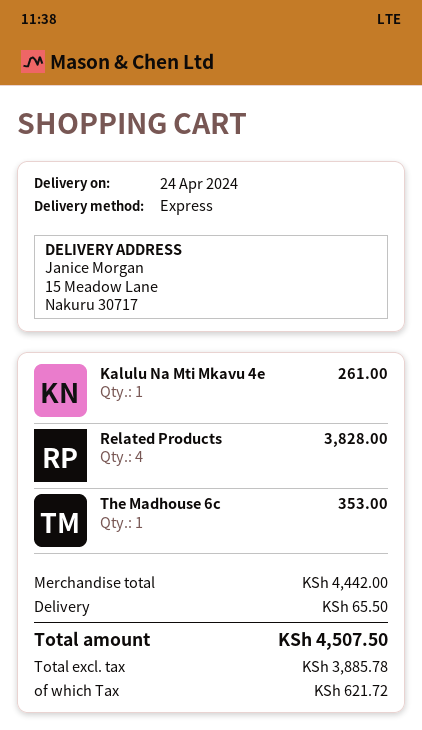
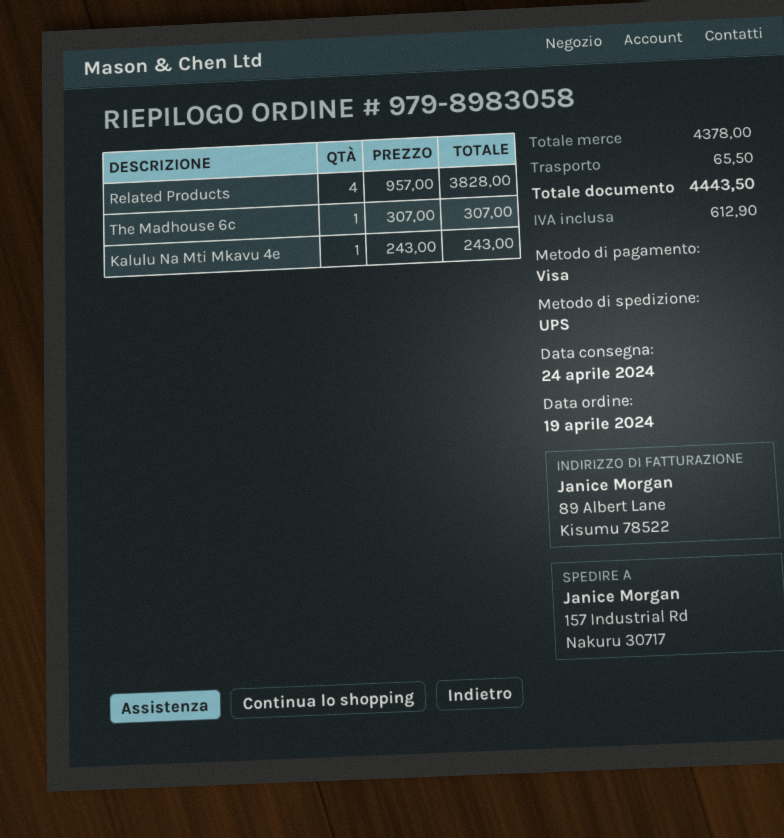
shipping method: express -> UPS
ship to: 15 Meadow Lane, Nakuru 30717 -> 157 Industrial Rd, Nakuru 30717
Kalulu Na Mti Mkavu 4e: 1 for 261.00 -> 1 for 243.00
The Madhouse 6c: 1 for 353.00 -> 1 for 307.00
subtotal: 4442.00 -> 4378.00
tax: 621.72 -> 612.90
total: 4507.50 -> 4443.50

